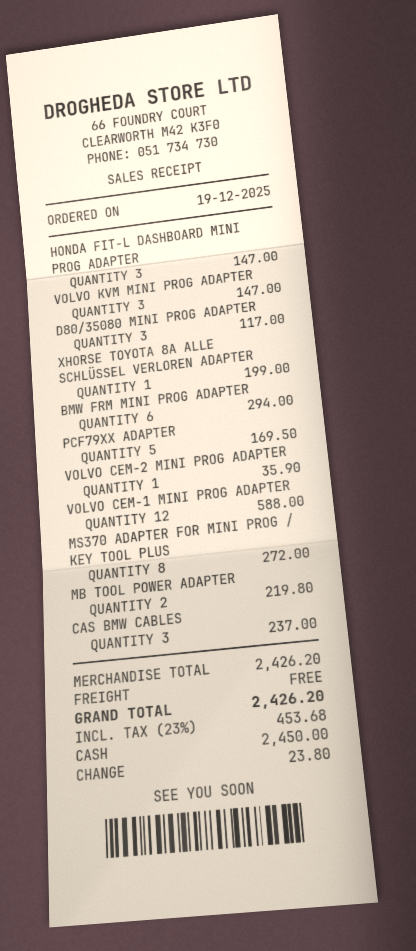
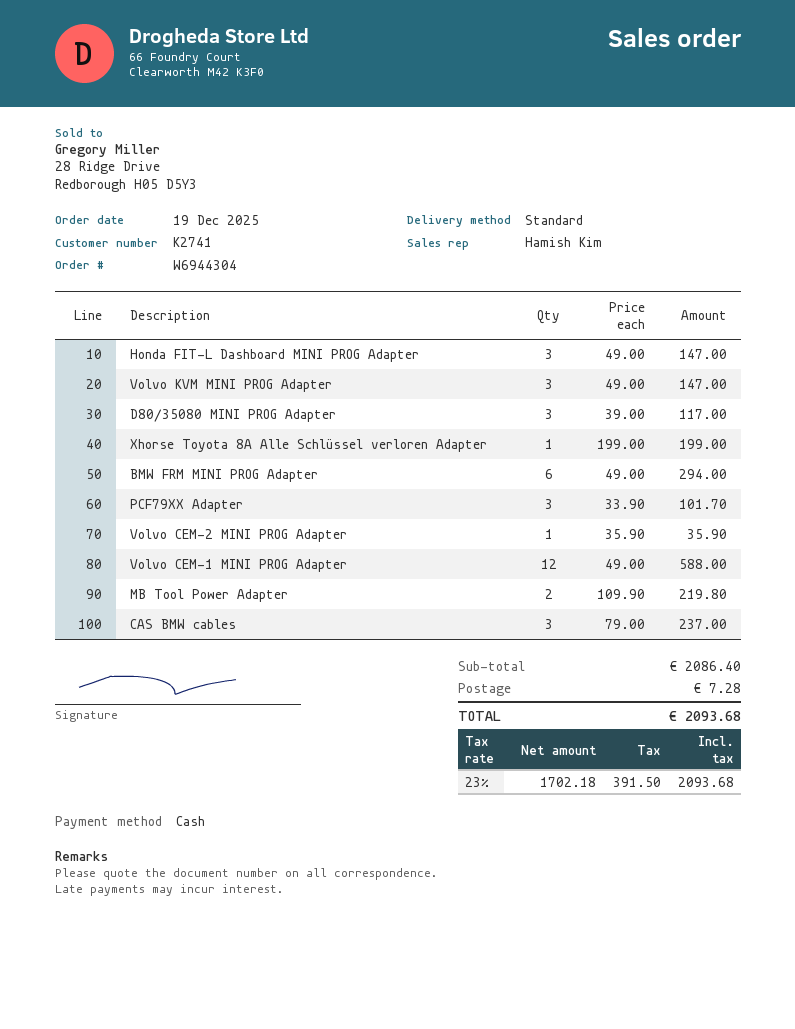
PCF79XX ADAPTER: 5 for 169.50 -> 3 for 101.70
MS370 ADAPTER FOR MINI PROG / KEY TOOL PLUS: 8 for 272.00 -> none
subtotal: 2426.20 -> 2086.40
shipping: 0.00 -> 7.28
tax: 23% = 453.68 -> 23% = 391.50
total: 2426.20 -> 2093.68

